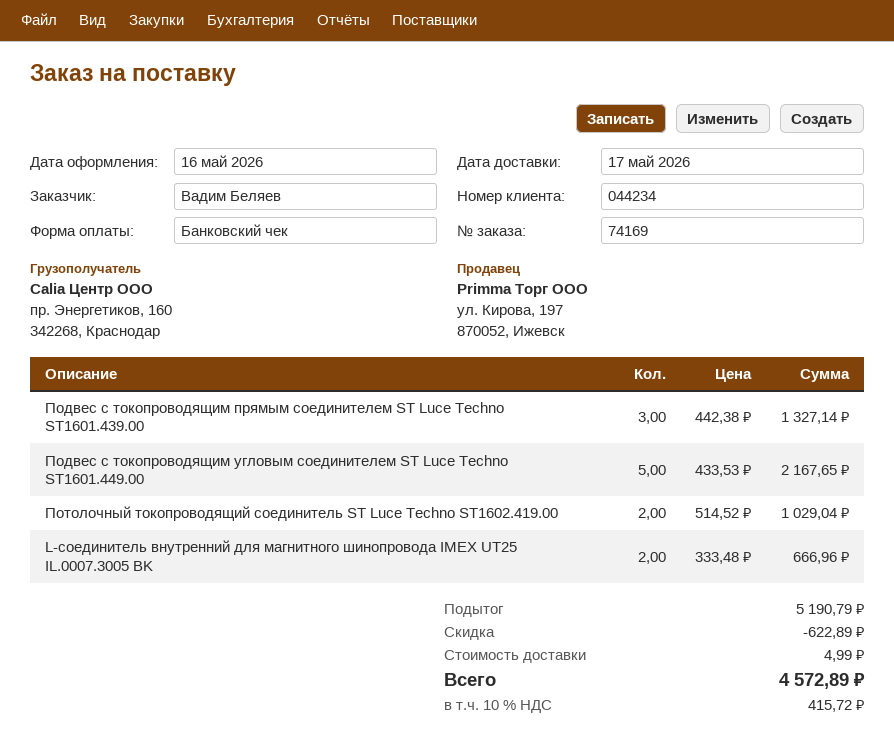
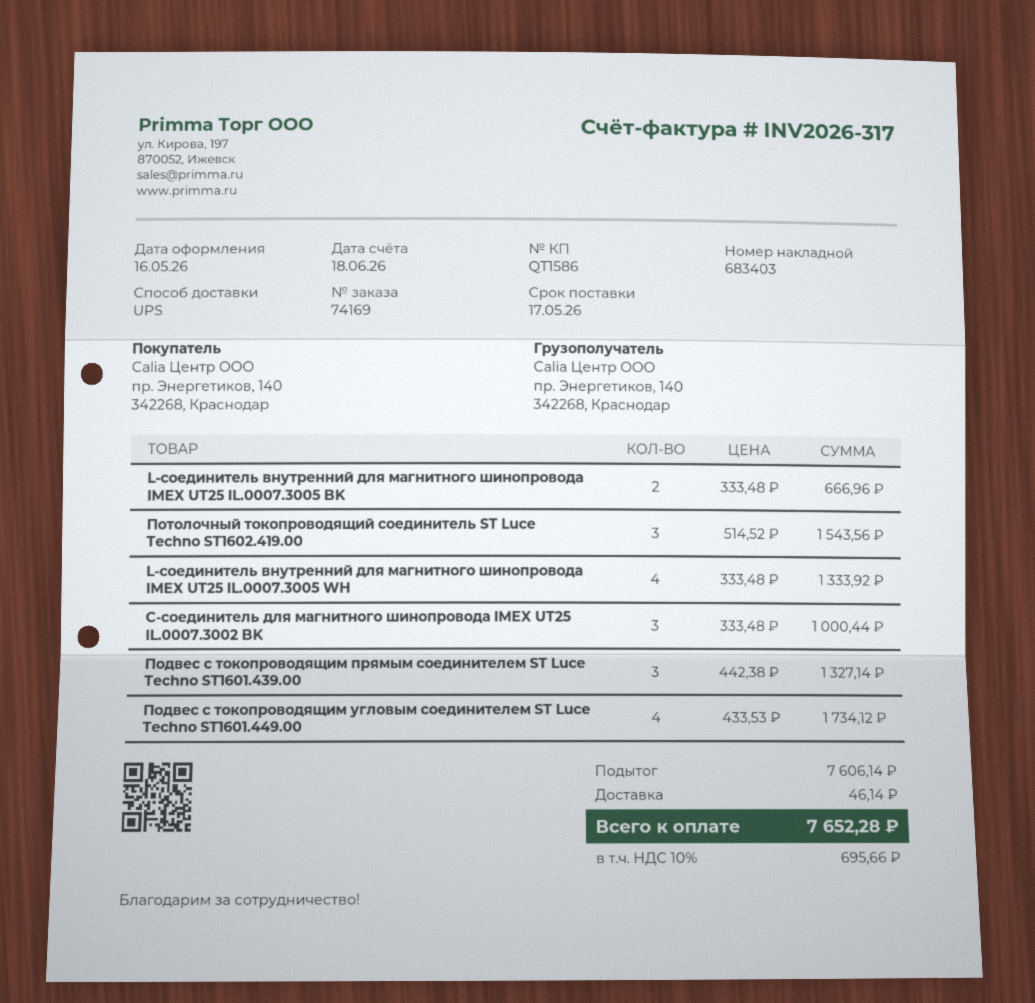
ship to: пр. Энергетиков, 160, 342268, Краснодар -> пр. Энергетиков, 140, 342268, Краснодар
Подвес с токопроводящим угловым соединителем ST Luce Techno ST1601.449.00: 5 x 433.53 = 2167.65 -> 4 x 433.53 = 1734.12
Потолочный токопроводящий соединитель ST Luce Techno ST1602.419.00: 2 x 514.52 = 1029.04 -> 3 x 514.52 = 1543.56
L-соединитель внутренний для магнитного шинопровода IMEX UT25 IL.0007.3005 WH: none -> 4 x 333.48 = 1333.92
C-соединитель для магнитного шинопровода IMEX UT25 IL.0007.3002 BK: none -> 3 x 333.48 = 1000.44
subtotal: 5190.79 -> 7606.14
discount: 622.89 -> none
shipping: 4.99 -> 46.14
tax: 10% = 415.72 -> 10% = 695.66
total: 4572.89 -> 7652.28

